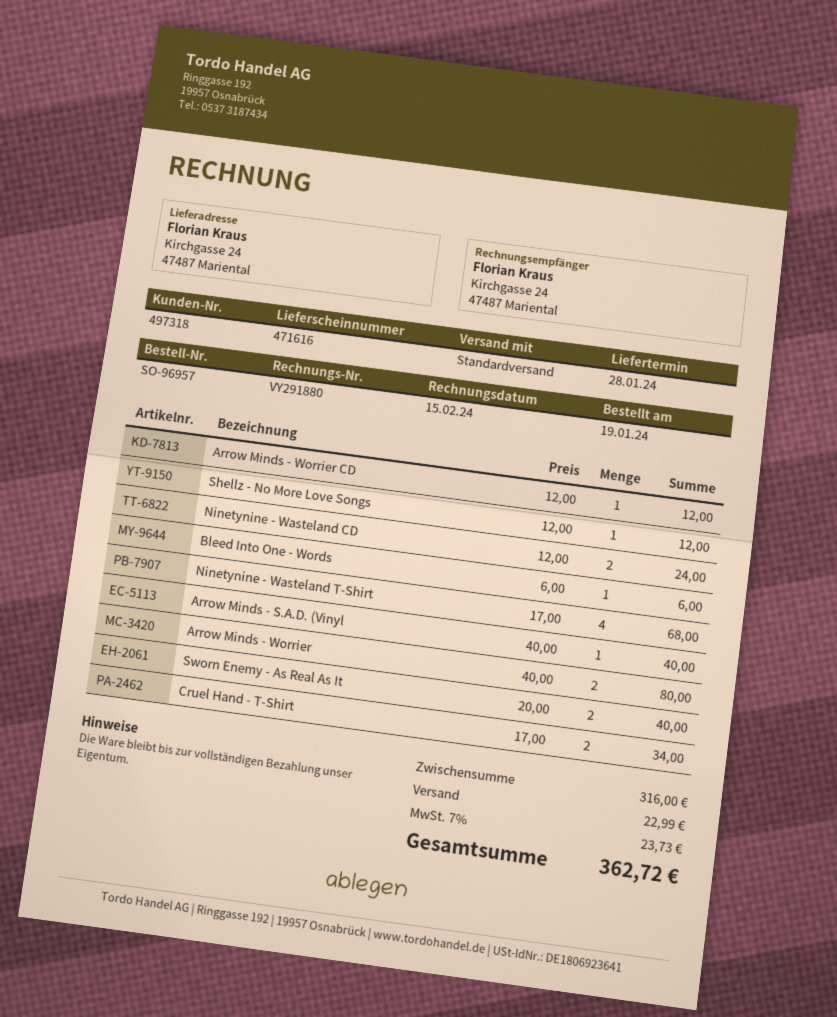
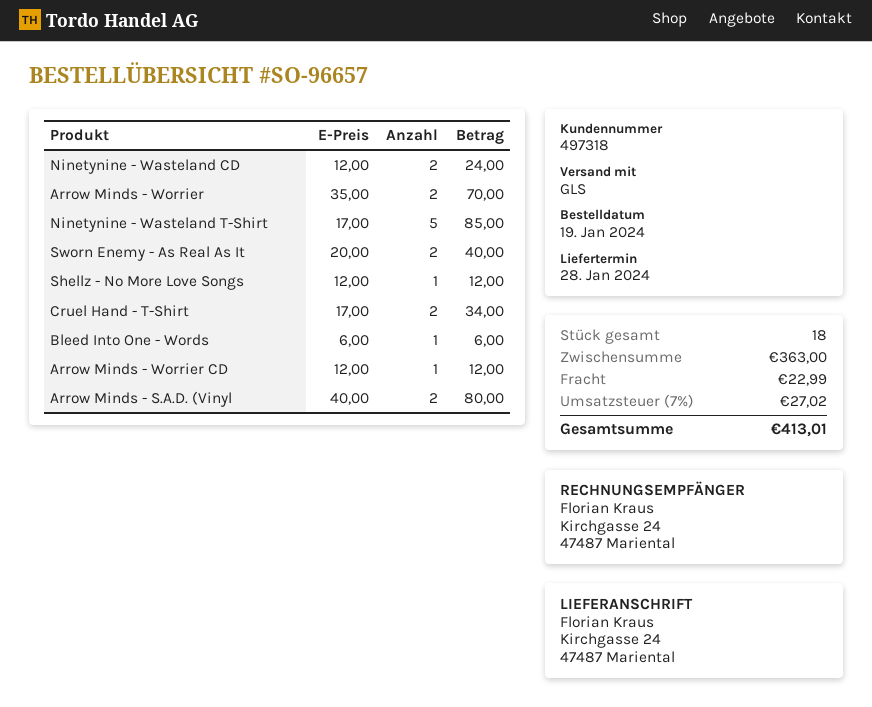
order number: SO-96957 -> SO-96657
shipping method: standard -> GLS
Ninetynine - Wasteland T-Shirt: 4 x 17.00 = 68.00 -> 5 x 17.00 = 85.00
Arrow Minds - S.A.D. (Vinyl: 1 x 40.00 = 40.00 -> 2 x 40.00 = 80.00
Arrow Minds - Worrier: 2 x 40.00 = 80.00 -> 2 x 35.00 = 70.00
subtotal: 316.00 -> 363.00
tax: 7% = 23.73 -> 7% = 27.02
total: 362.72 -> 413.01

